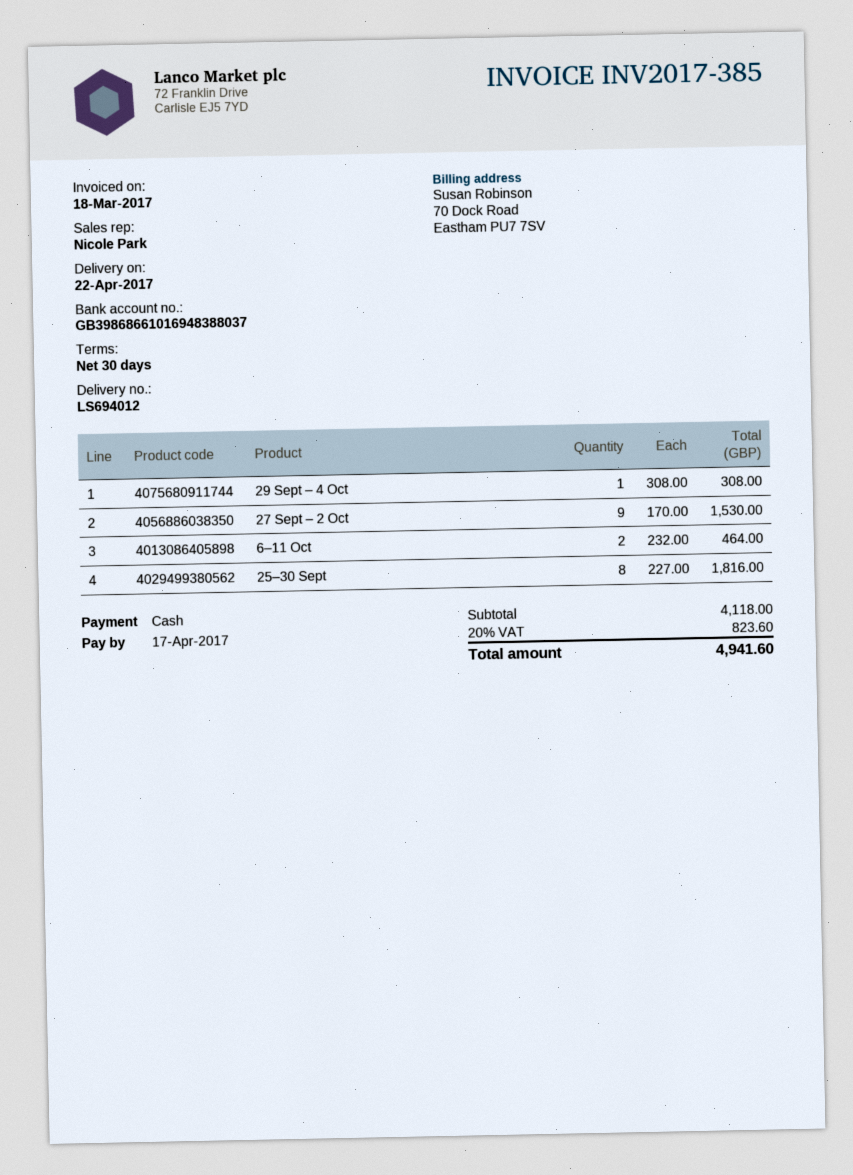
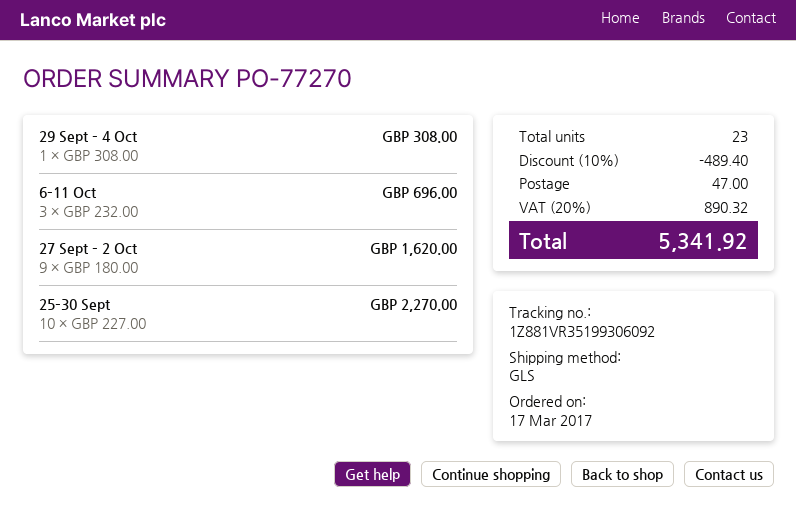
27 Sept – 2 Oct: 9 x 170.00 = 1530.00 -> 9 x 180.00 = 1620.00
6–11 Oct: 2 x 232.00 = 464.00 -> 3 x 232.00 = 696.00
25–30 Sept: 8 x 227.00 = 1816.00 -> 10 x 227.00 = 2270.00
discount: none -> 10% = 489.40
shipping: none -> 47.00
tax: 20% = 823.60 -> 20% = 890.32
total: 4941.60 -> 5341.92

